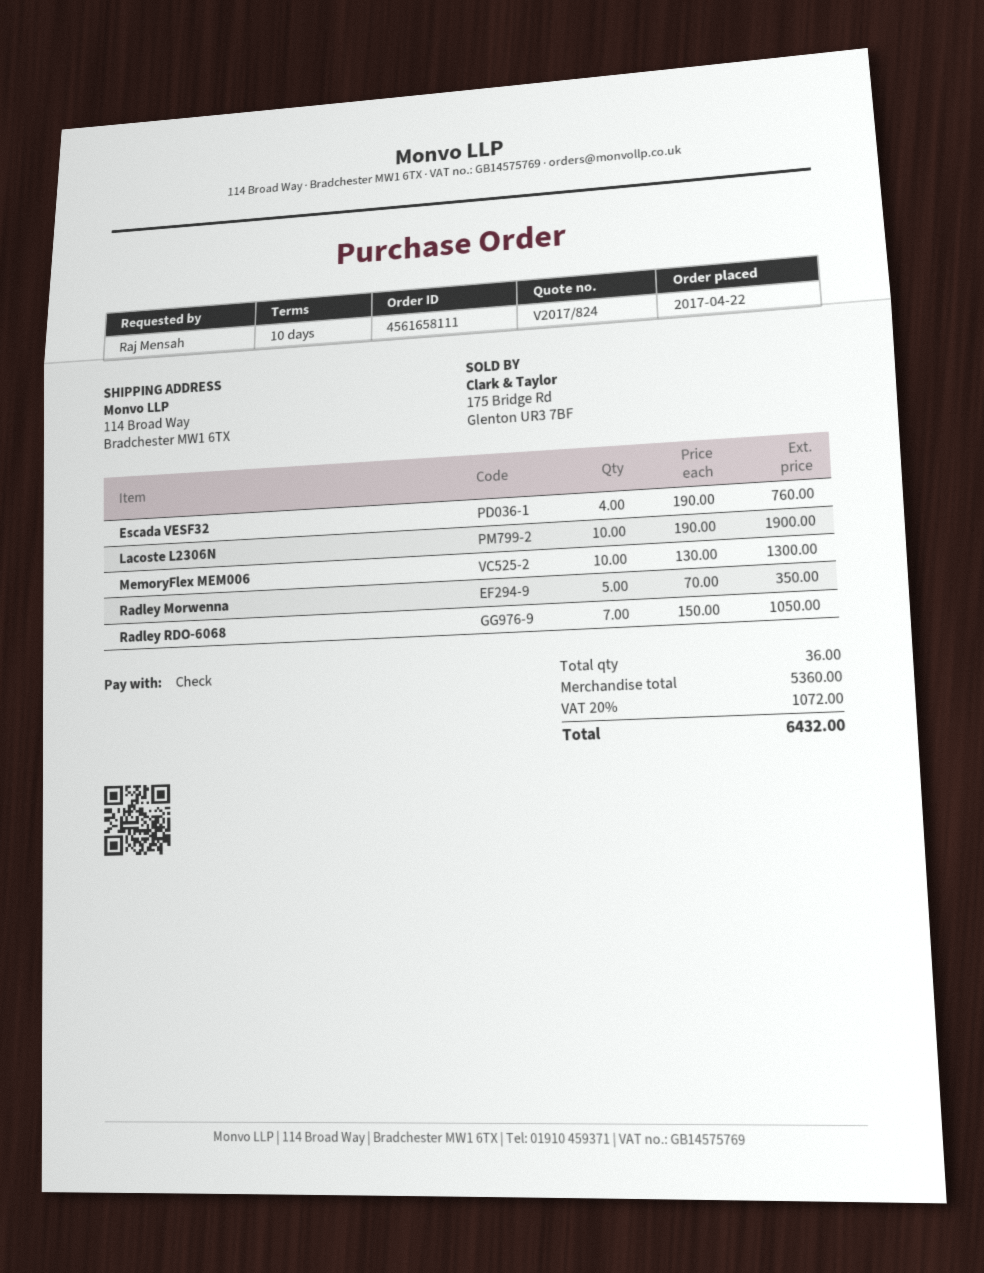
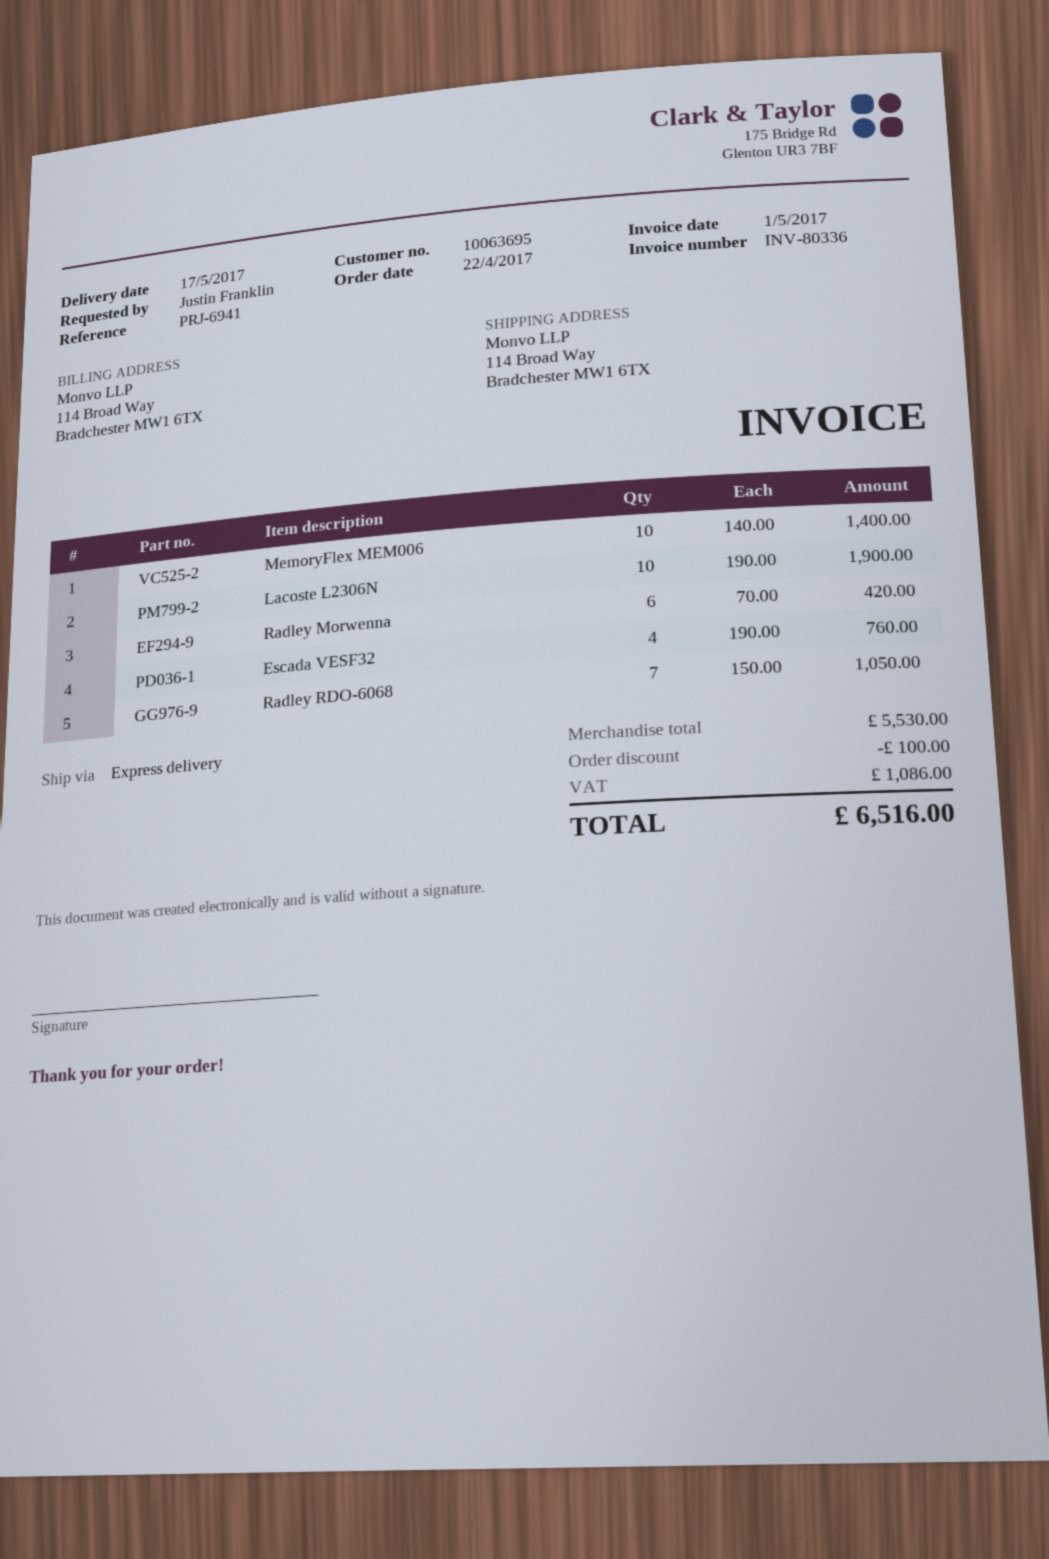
ordered by: Raj Mensah -> Justin Franklin
MemoryFlex MEM006: 10 x 130.00 = 1300.00 -> 10 x 140.00 = 1400.00
Radley Morwenna: 5 x 70.00 = 350.00 -> 6 x 70.00 = 420.00
subtotal: 5360.00 -> 5530.00
discount: none -> 100.00
tax: 1072.00 -> 1086.00
total: 6432.00 -> 6516.00

